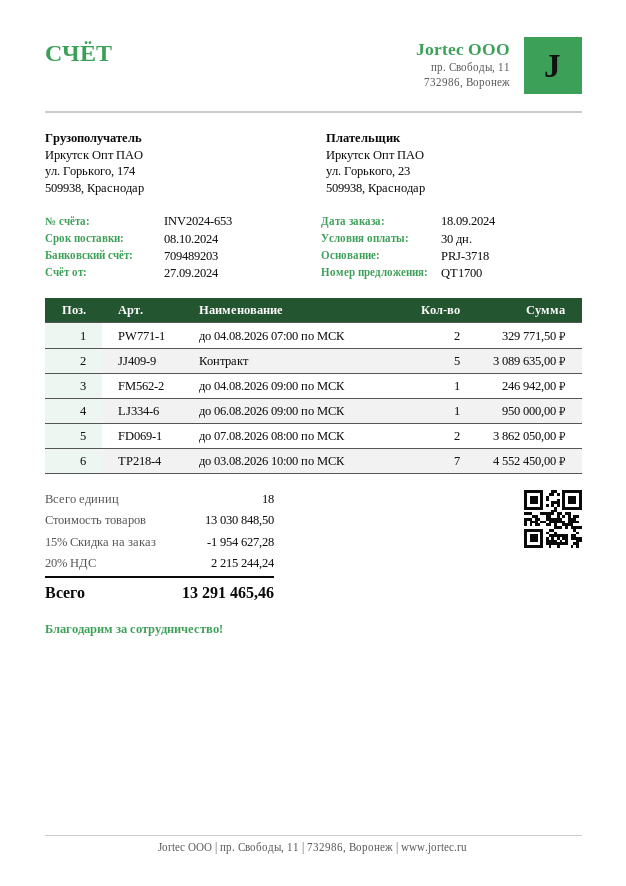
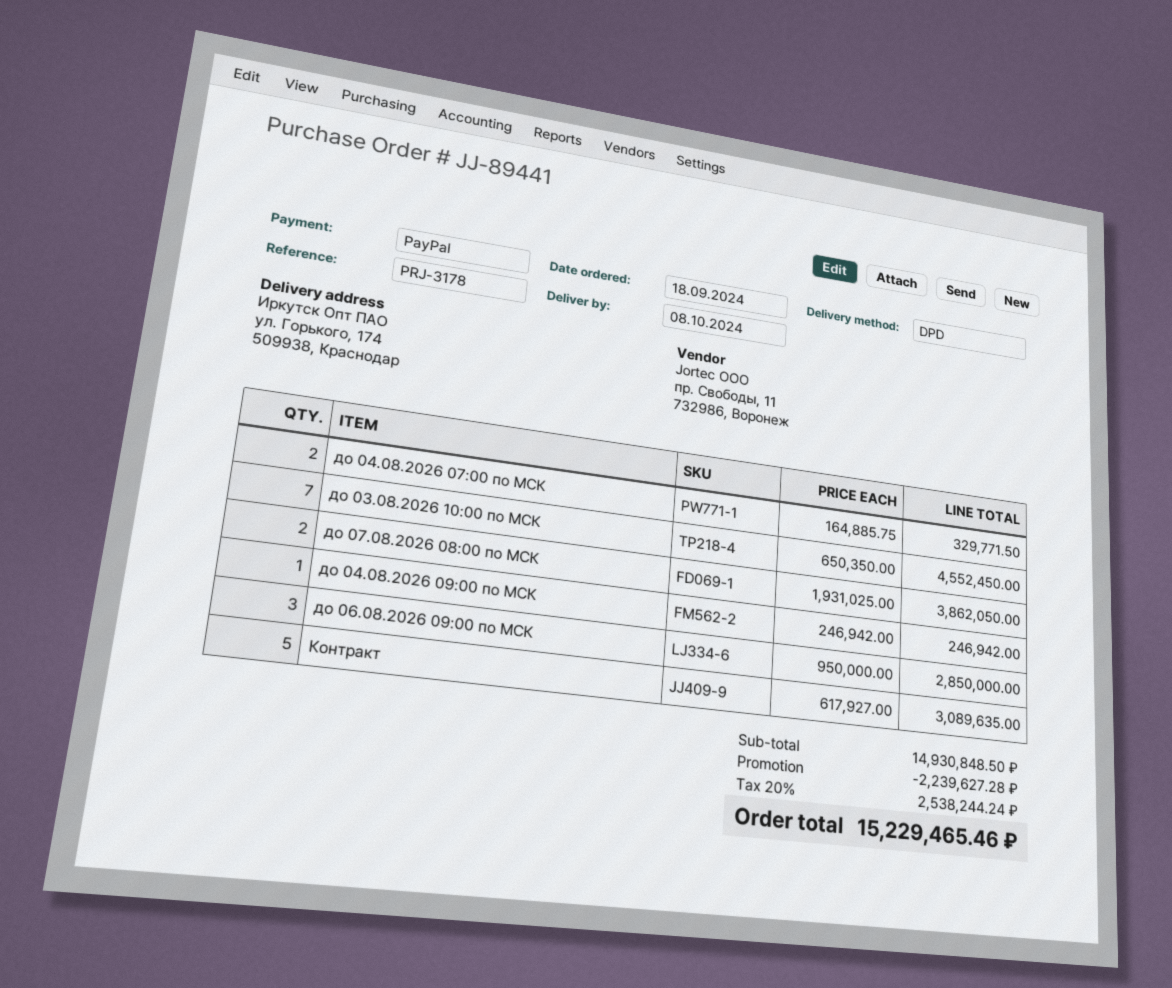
reference: PRJ-3718 -> PRJ-3178
до 06.08.2026 09:00 по МСК: 1 for 950000.00 -> 3 for 2850000.00
subtotal: 13030848.50 -> 14930848.50
discount: 1954627.28 -> 2239627.28
tax: 20% = 2215244.24 -> 20% = 2538244.24
total: 13291465.46 -> 15229465.46

